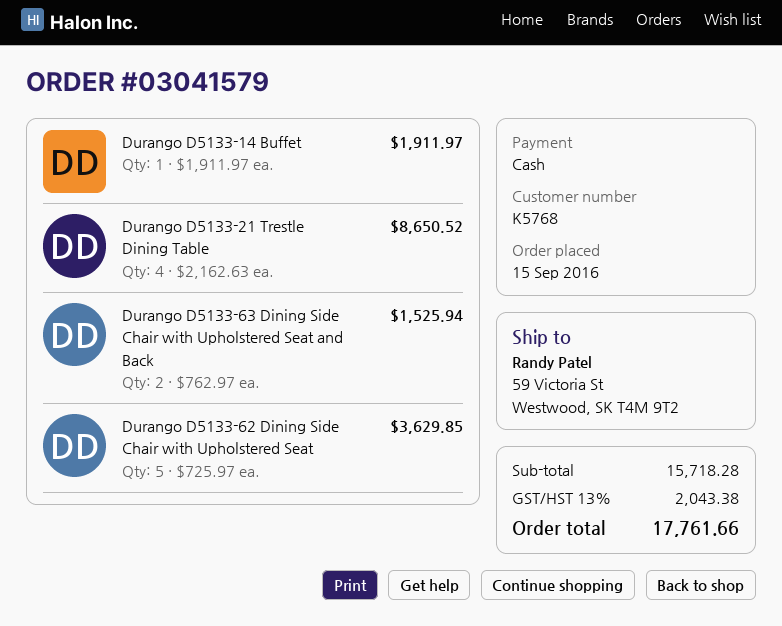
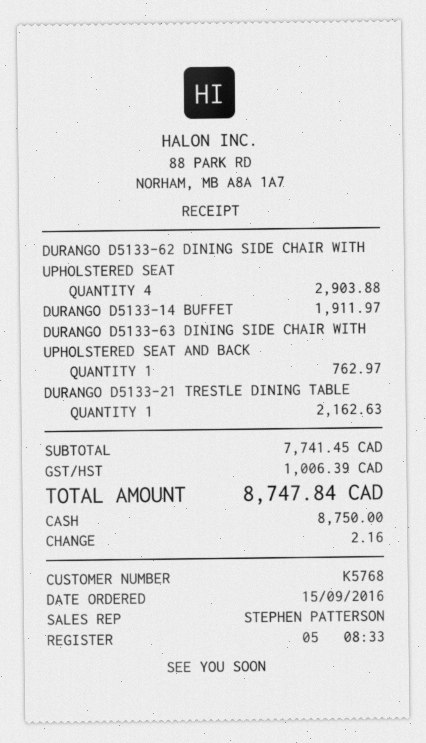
Durango D5133-21 Trestle Dining Table: 4 for 8650.52 -> 1 for 2162.63
Durango D5133-63 Dining Side Chair with Upholstered Seat and Back: 2 for 1525.94 -> 1 for 762.97
Durango D5133-62 Dining Side Chair with Upholstered Seat: 5 for 3629.85 -> 4 for 2903.88
subtotal: 15718.28 -> 7741.45
tax: 2043.38 -> 1006.39
total: 17761.66 -> 8747.84

